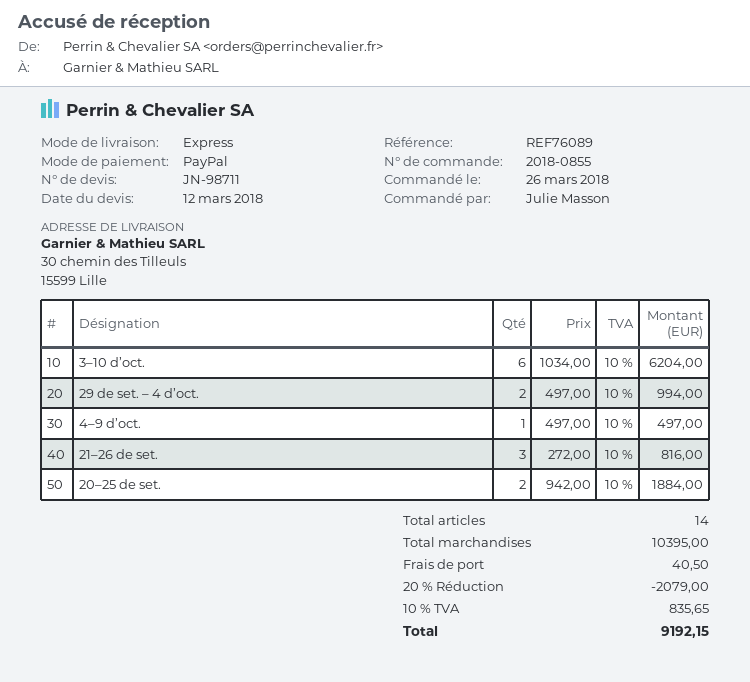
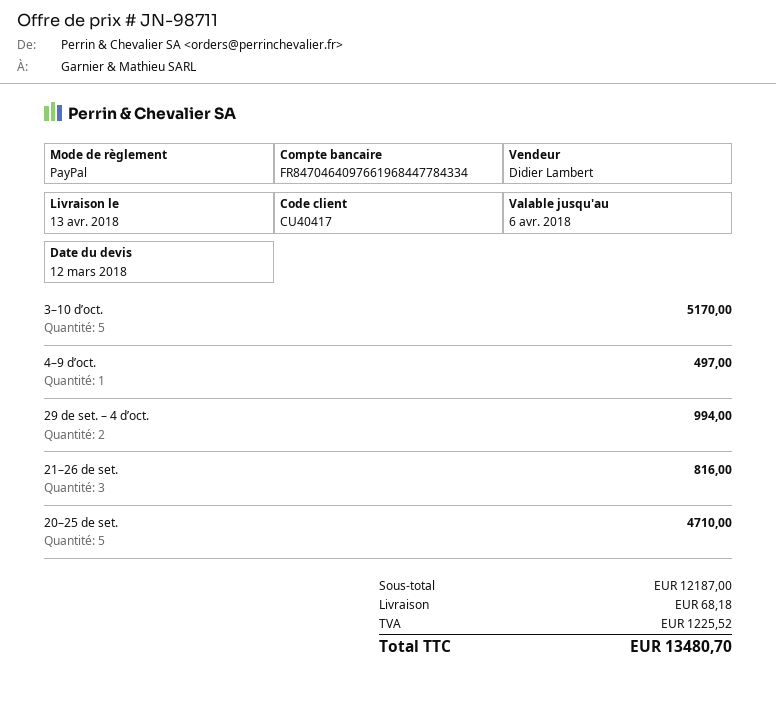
3–10 d’oct.: 6 for 6204.00 -> 5 for 5170.00
20–25 de set.: 2 for 1884.00 -> 5 for 4710.00
subtotal: 10395.00 -> 12187.00
discount: 20% = 2079.00 -> none
shipping: 40.50 -> 68.18
tax: 835.65 -> 1225.52
total: 9192.15 -> 13480.70

